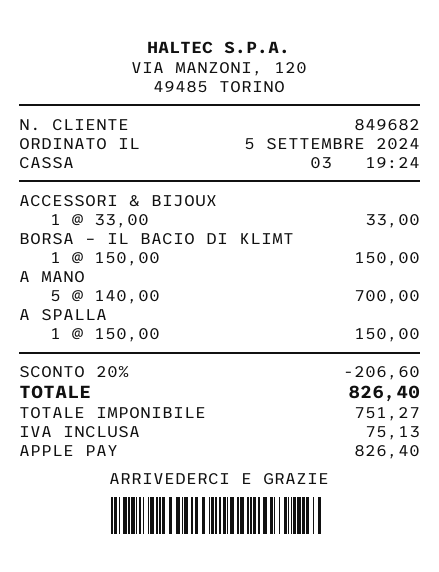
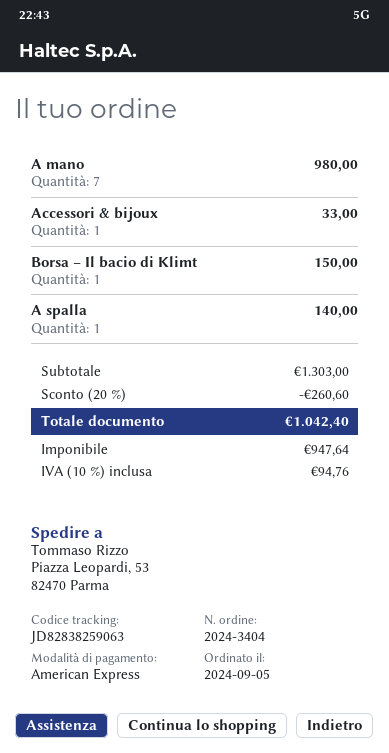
payment method: Apple Pay -> American Express
A MANO: 5 for 700.00 -> 7 for 980.00
A SPALLA: 1 for 150.00 -> 1 for 140.00
discount: 20% = 206.60 -> 20% = 260.60
net: 751.27 -> 947.64
tax: 75.13 -> 94.76
total: 826.40 -> 1042.40

